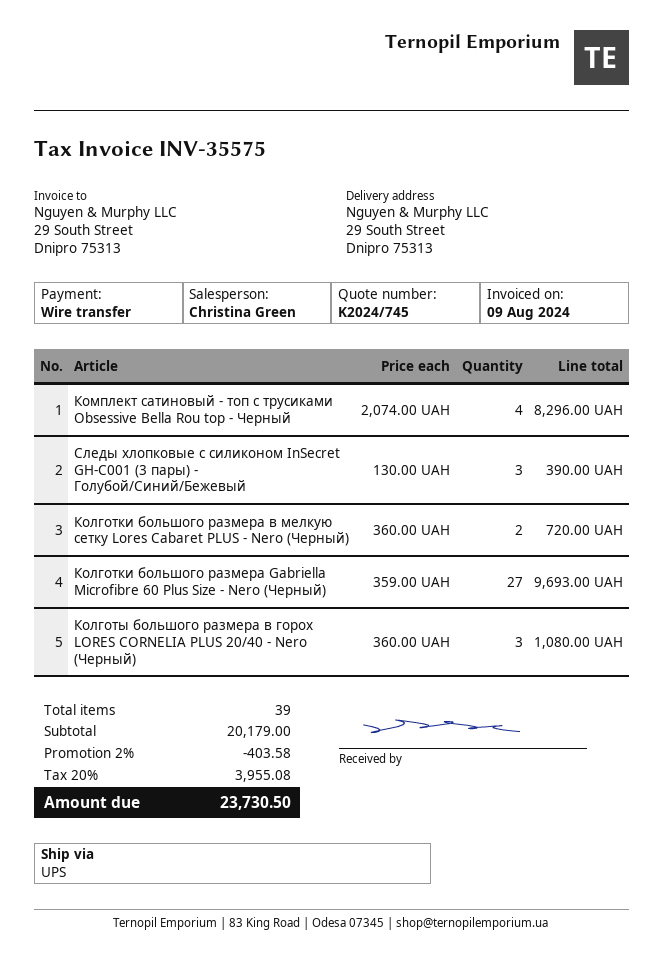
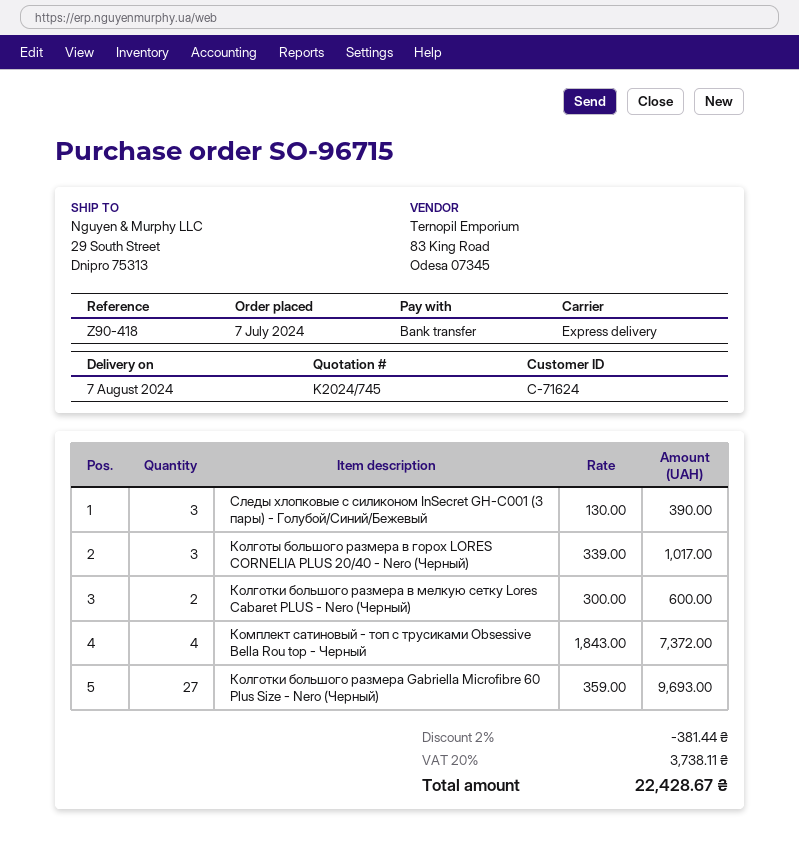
shipping method: UPS -> express
Комплект сатиновый - топ с трусиками Obsessive Bella Rou top - Черный: 4 x 2074.00 = 8296.00 -> 4 x 1843.00 = 7372.00
Колготки большого размера в мелкую сетку Lores Cabaret PLUS - Nero (Черный): 2 x 360.00 = 720.00 -> 2 x 300.00 = 600.00
Колготы большого размера в горох LORES CORNELIA PLUS 20/40 - Nero (Черный): 3 x 360.00 = 1080.00 -> 3 x 339.00 = 1017.00
discount: 2% = 403.58 -> 2% = 381.44
tax: 20% = 3955.08 -> 20% = 3738.11
total: 23730.50 -> 22428.67

